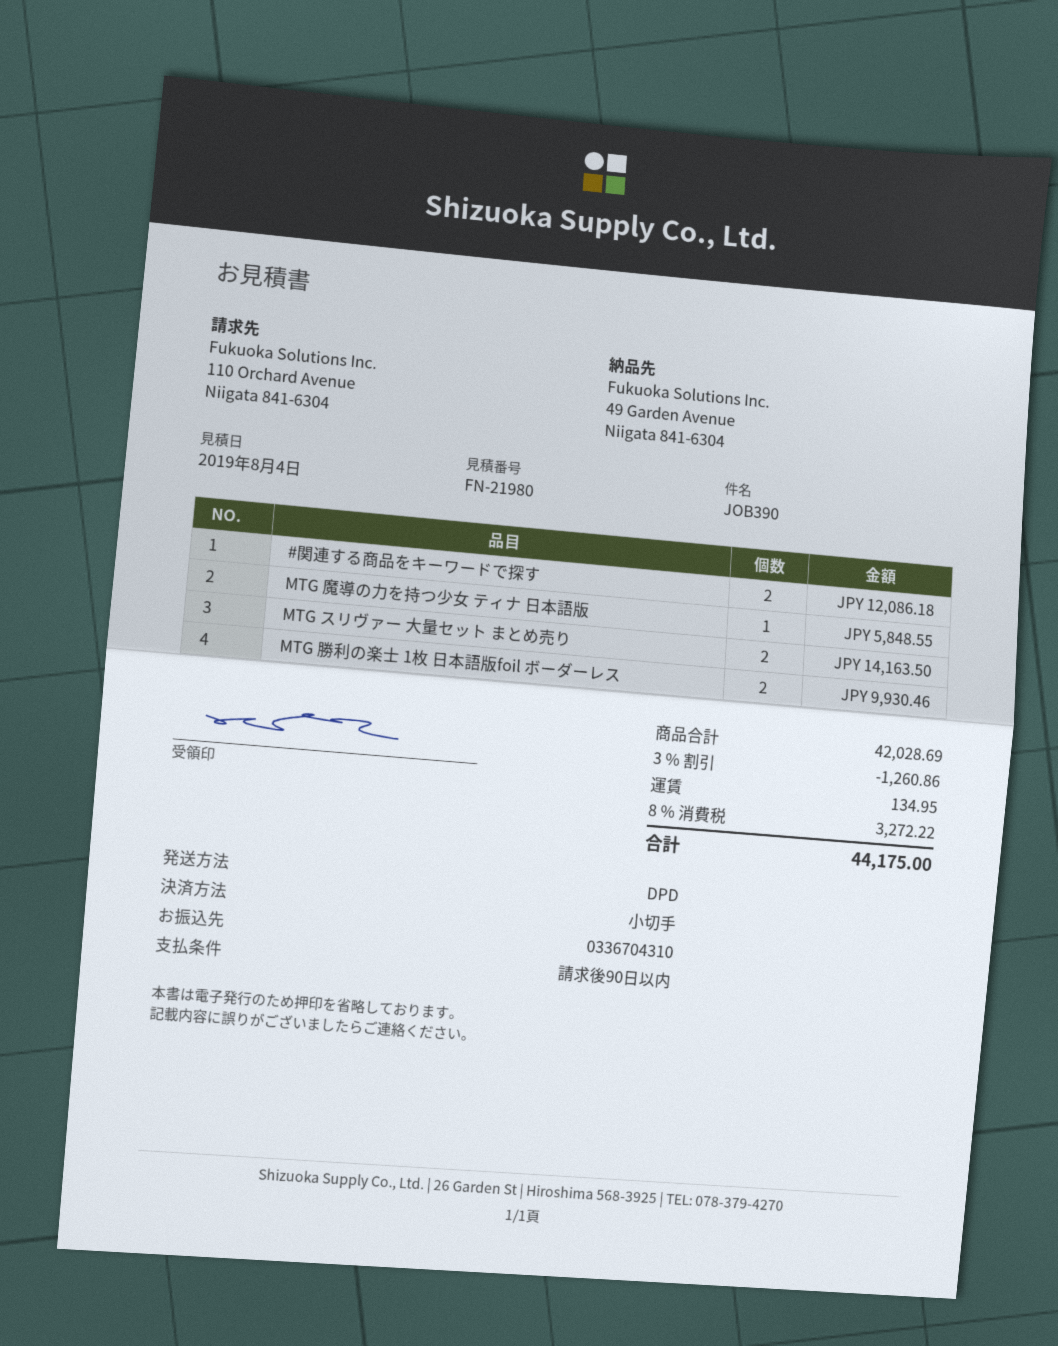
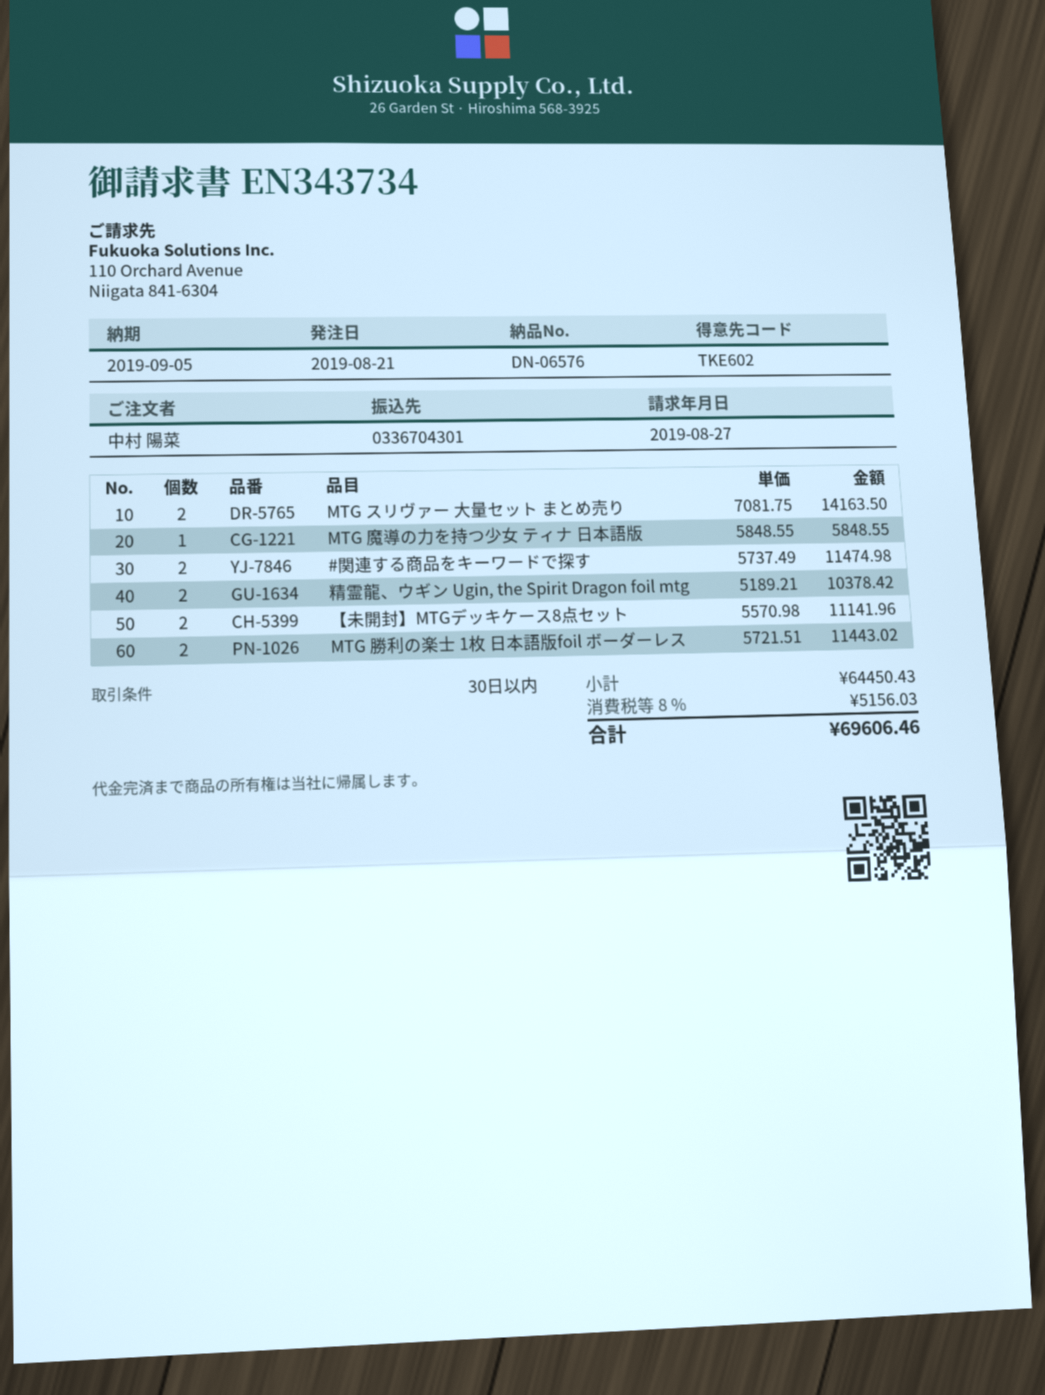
payment terms: 90 days -> 30 days
bank account: 0336704310 -> 0336704301
#関連する商品をキーワードで探す: 2 for 12086.18 -> 2 for 11474.98
MTG 勝利の楽士 1枚 日本語版foil ボーダーレス: 2 for 9930.46 -> 2 for 11443.02
精霊龍、ウギン Ugin, the Spirit Dragon foil mtg: none -> 2 for 10378.42
【未開封】MTGデッキケース8点セット: none -> 2 for 11141.96
subtotal: 42028.69 -> 64450.43
discount: 3% = 1260.86 -> none
shipping: 134.95 -> none
tax: 8% = 3272.22 -> 8% = 5156.03
total: 44175.00 -> 69606.46

